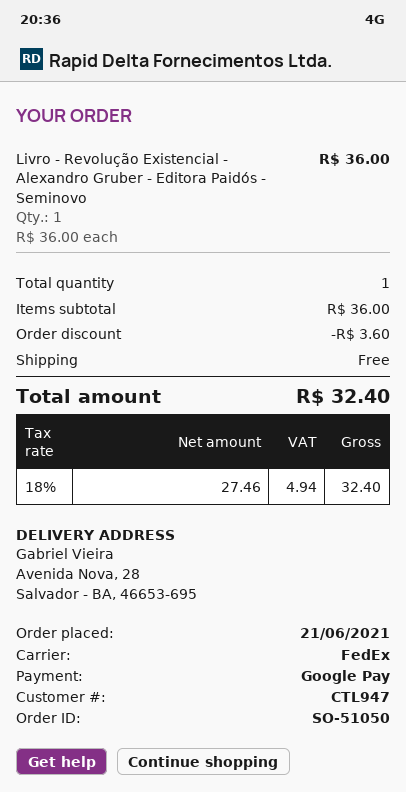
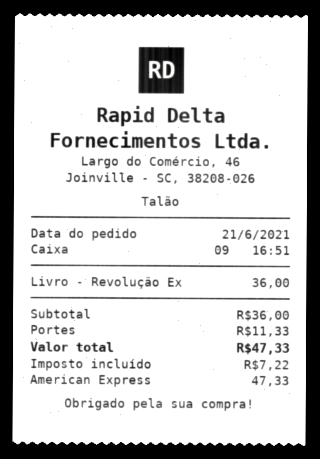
payment method: Google Pay -> American Express
discount: 3.60 -> none
shipping: 0.00 -> 11.33
tax: 4.94 -> 7.22
total: 32.40 -> 47.33

